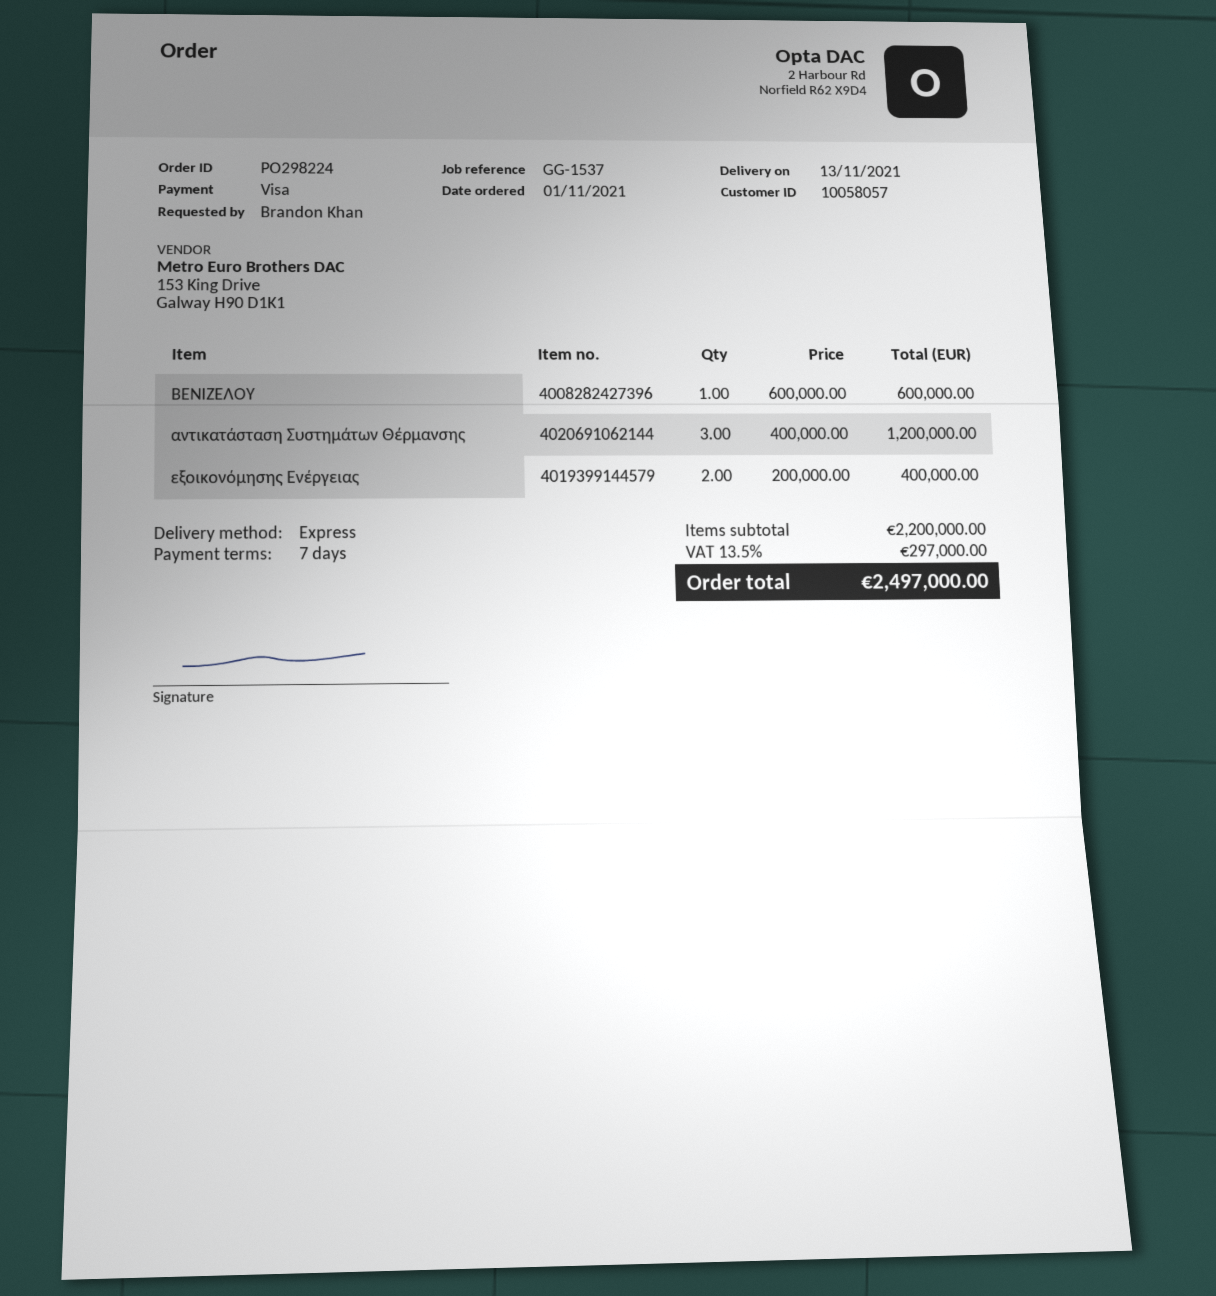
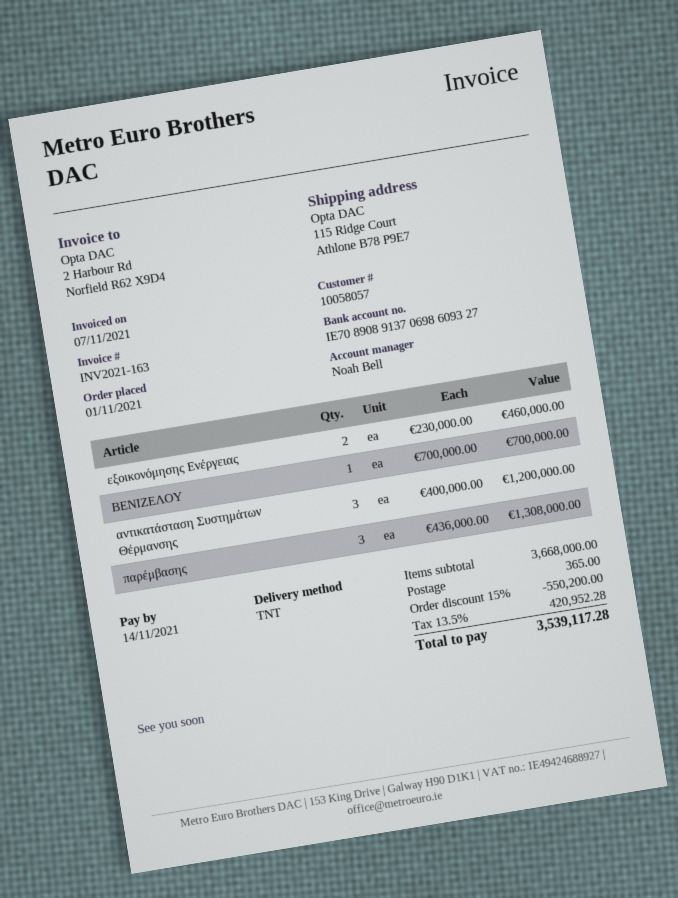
shipping method: express -> TNT
ΒΕΝΙΖΕΛΟΥ: 1 x 600000.00 = 600000.00 -> 1 x 700000.00 = 700000.00
εξοικονόμησης Ενέργειας: 2 x 200000.00 = 400000.00 -> 2 x 230000.00 = 460000.00
παρέμβασης: none -> 3 x 436000.00 = 1308000.00
subtotal: 2200000.00 -> 3668000.00
discount: none -> 15% = 550200.00
shipping: none -> 365.00
tax: 13.5% = 297000.00 -> 13.5% = 420952.28
total: 2497000.00 -> 3539117.28

